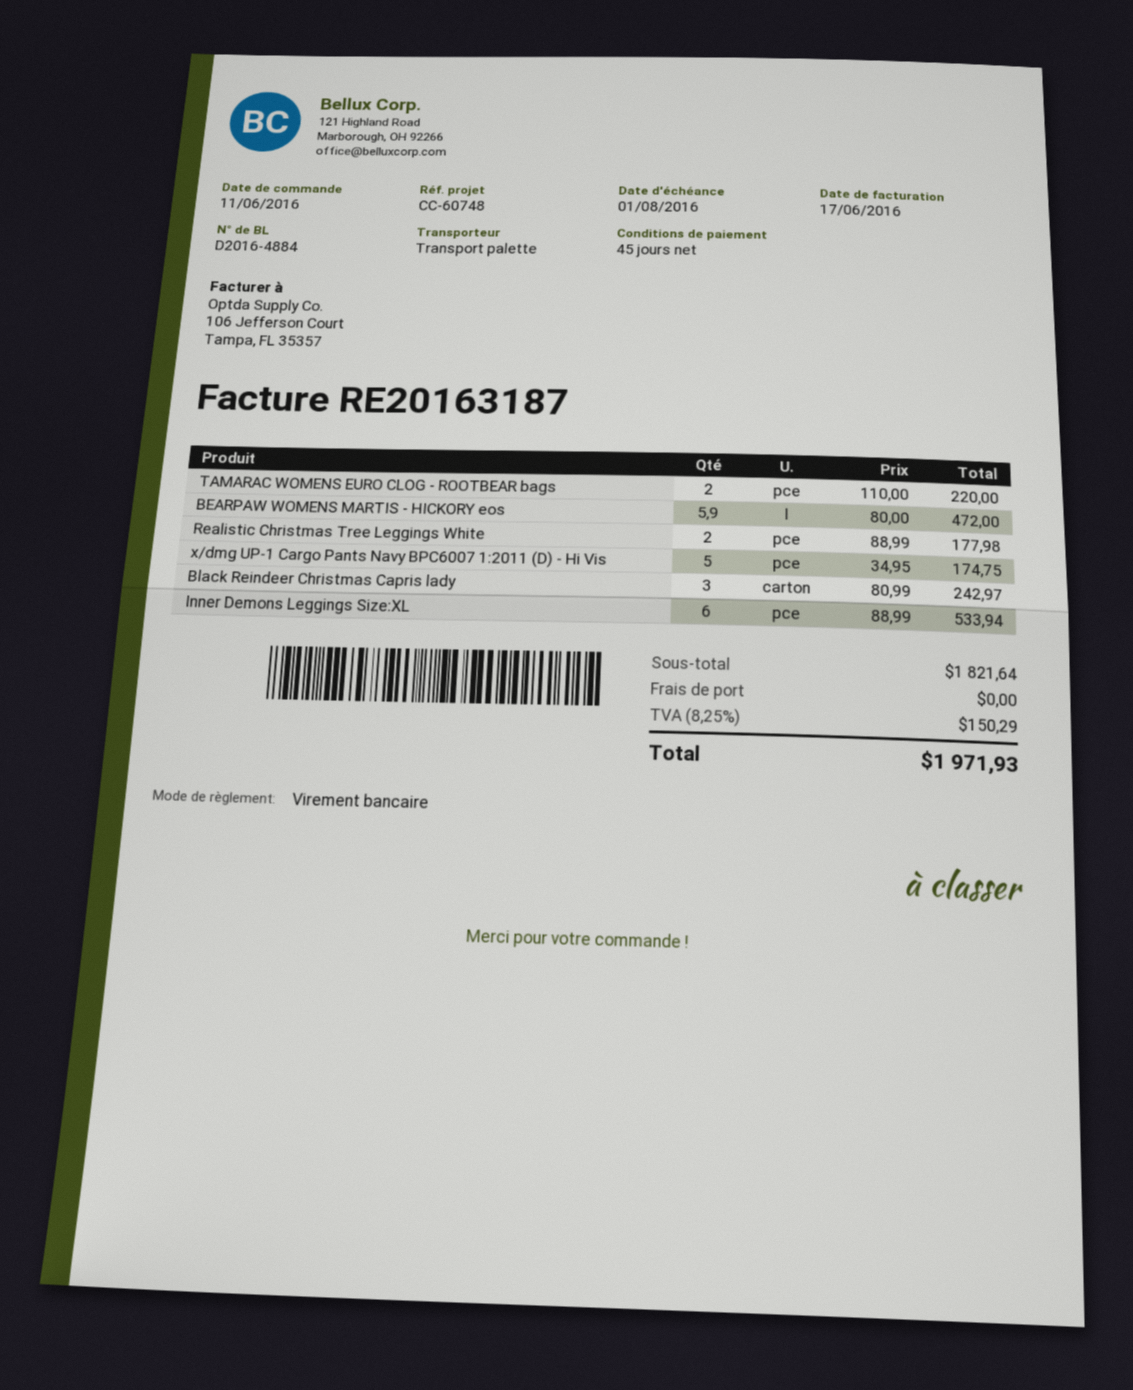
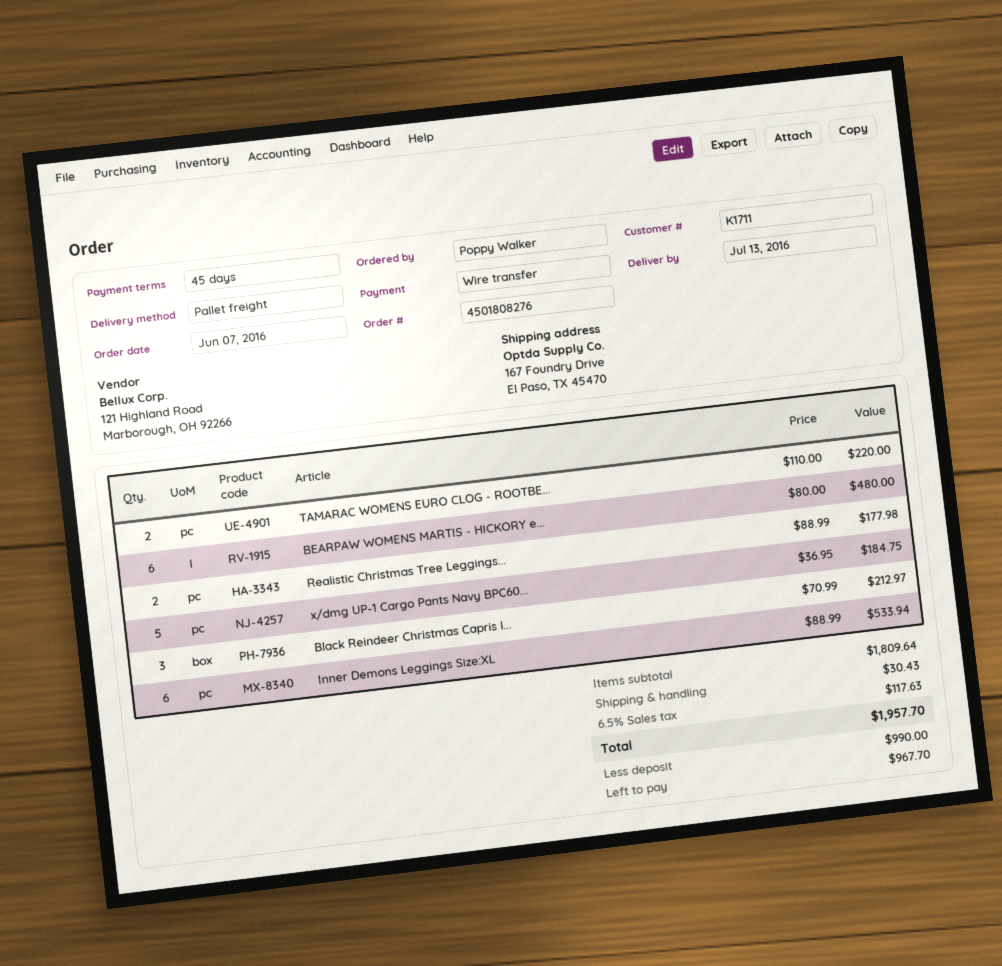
order date: 2016-06-11 -> 2016-06-07
BEARPAW WOMENS MARTIS - HICKORY eos: 5.9 x 80.00 = 472.00 -> 6 x 80.00 = 480.00
x/dmg UP-1 Cargo Pants Navy BPC6007 1:2011 (D) - Hi Vis: 5 x 34.95 = 174.75 -> 5 x 36.95 = 184.75
Black Reindeer Christmas Capris lady: 3 x 80.99 = 242.97 -> 3 x 70.99 = 212.97
subtotal: 1821.64 -> 1809.64
shipping: 0.00 -> 30.43
tax: 8.25% = 150.29 -> 6.5% = 117.63
total: 1971.93 -> 1957.70

